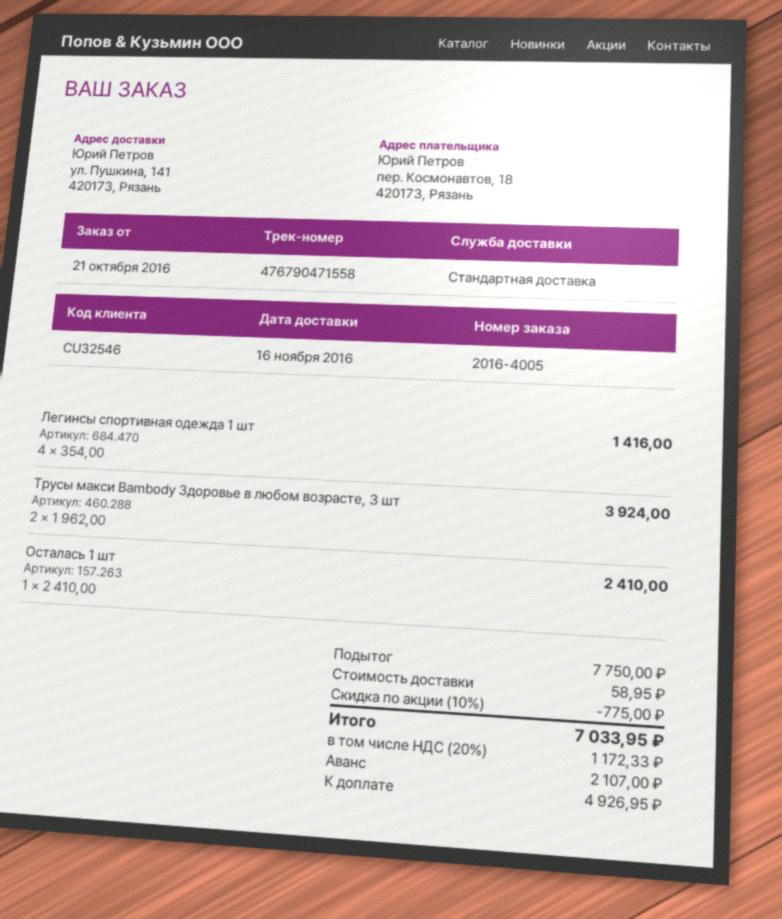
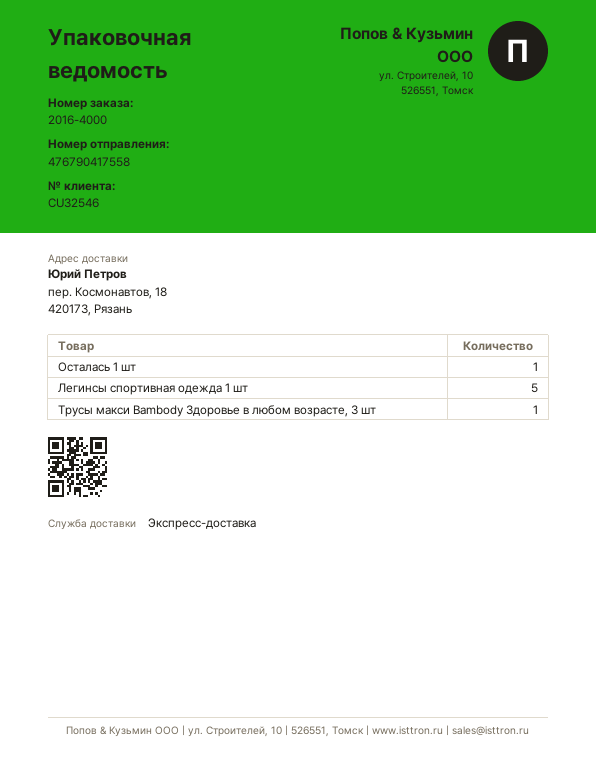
order number: 2016-4005 -> 2016-4000
shipping method: standard -> express
tracking number: 476790471558 -> 476790417558
ship to: ул. Пушкина, 141, 420173, Рязань -> пер. Космонавтов, 18, 420173, Рязань
Легинсы спортивная одежда 1 шт: 4 -> 5
Трусы макси Bambody Здоровье в любом возрасте, 3 шт: 2 -> 1

